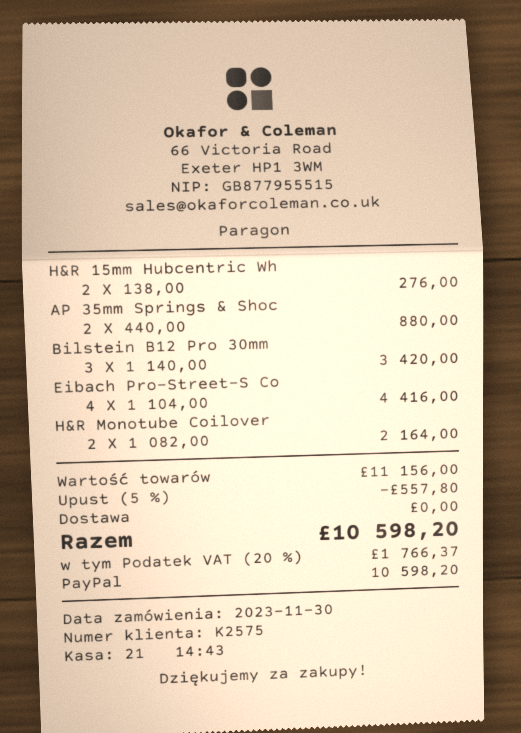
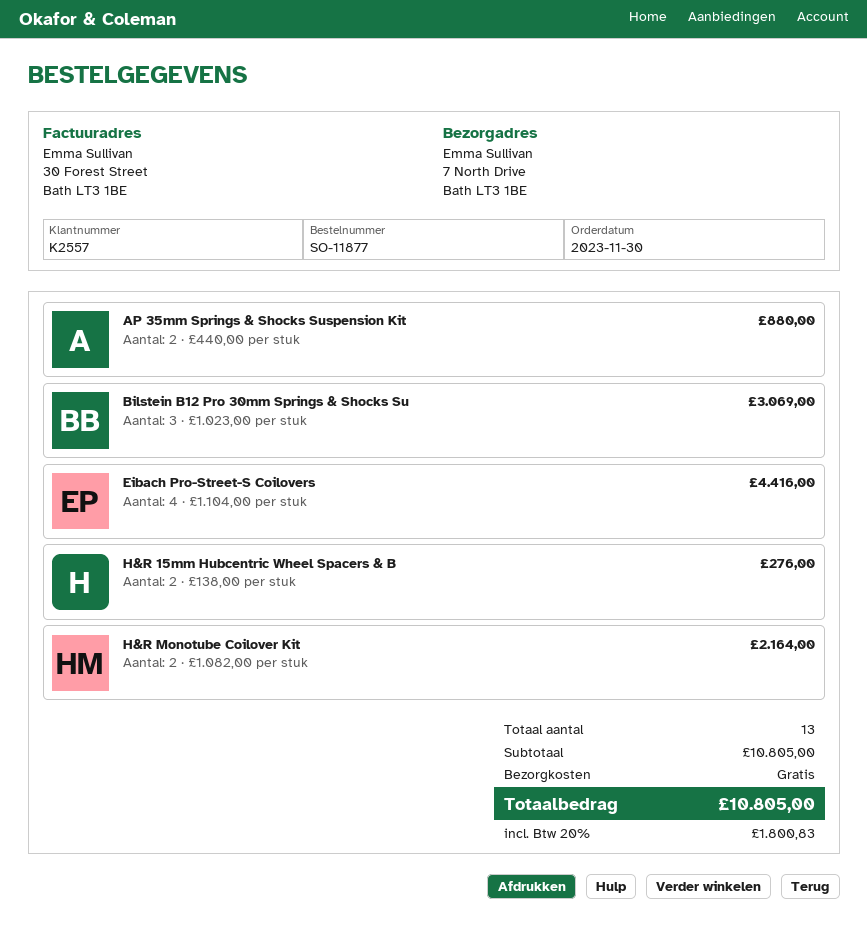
customer number: K2575 -> K2557
Bilstein B12 Pro 30mm: 3 x 1140.00 = 3420.00 -> 3 x 1023.00 = 3069.00
subtotal: 11156.00 -> 10805.00
discount: 5% = 557.80 -> none
tax: 20% = 1766.37 -> 20% = 1800.83
total: 10598.20 -> 10805.00

